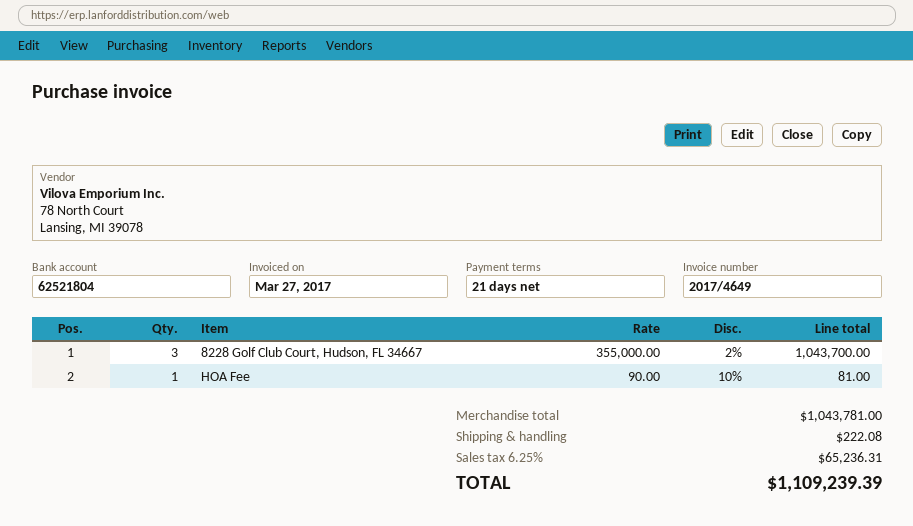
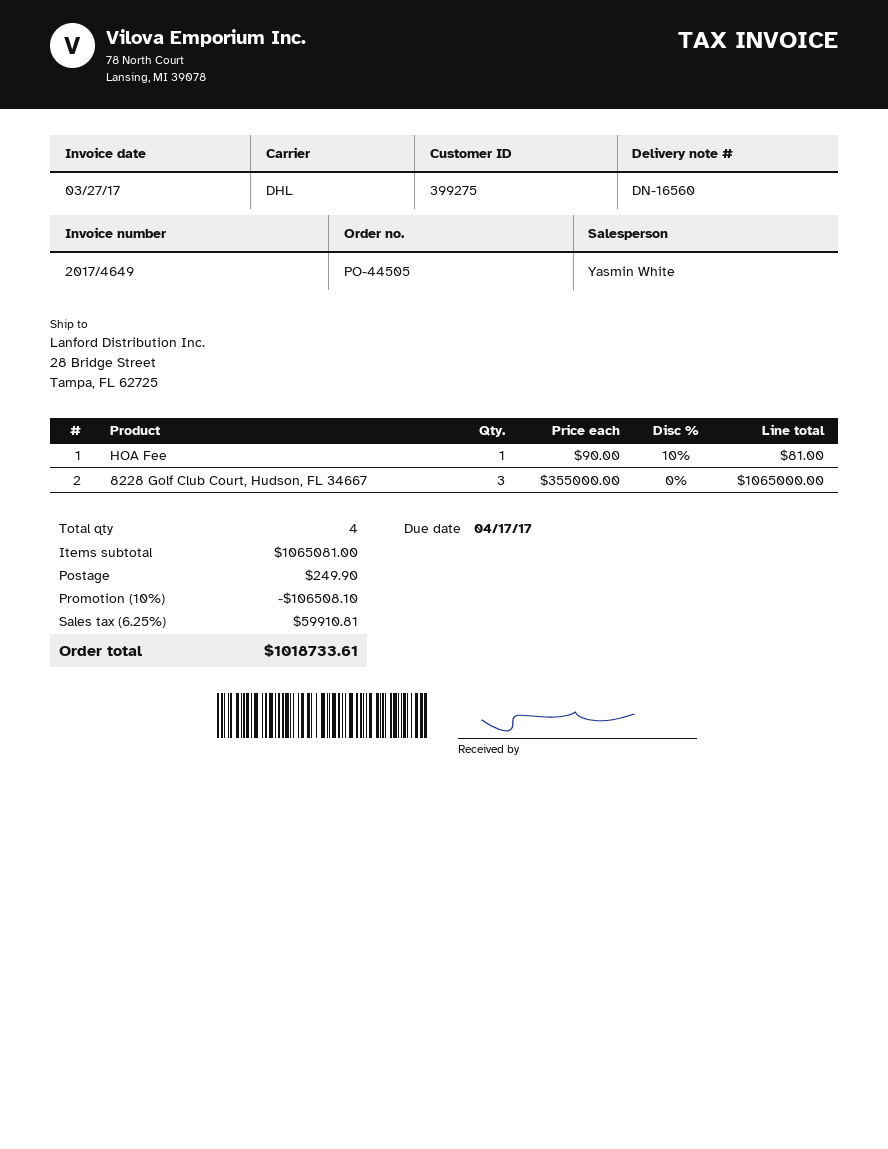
8228 Golf Club Court, Hudson, FL 34667: 3 x 355000.00 - 2% = 1043700.00 -> 3 x 355000.00 = 1065000.00
subtotal: 1043781.00 -> 1065081.00
discount: none -> 10% = 106508.10
shipping: 222.08 -> 249.90
tax: 6.25% = 65236.31 -> 6.25% = 59910.81
total: 1109239.39 -> 1018733.61

